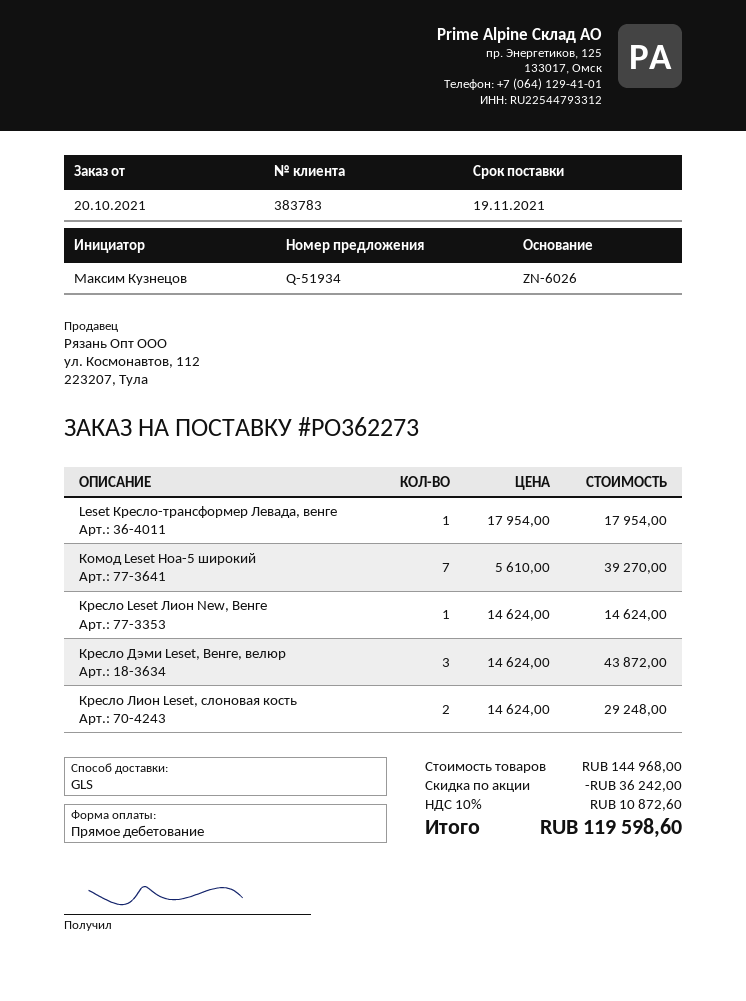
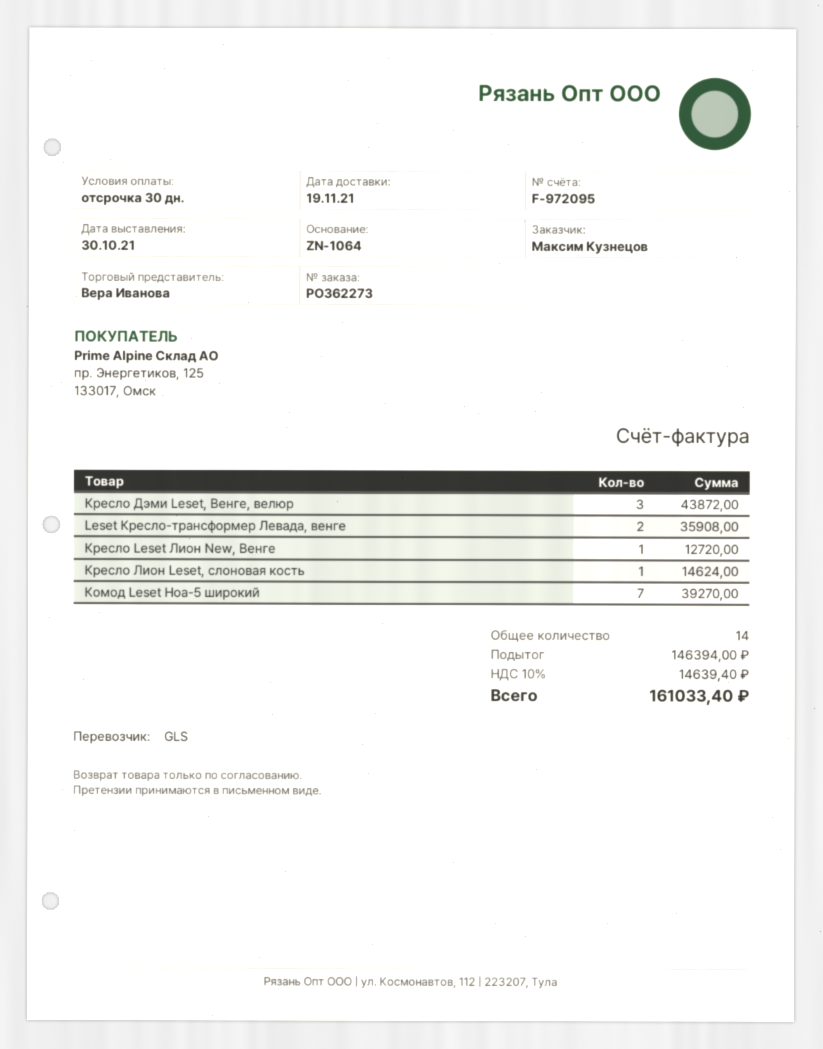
reference: ZN-6026 -> ZN-1064
Leset Кресло-трансформер Левада, венге: 1 for 17954.00 -> 2 for 35908.00
Кресло Leset Лион New, Венге: 1 for 14624.00 -> 1 for 12720.00
Кресло Лион Leset, слоновая кость: 2 for 29248.00 -> 1 for 14624.00
subtotal: 144968.00 -> 146394.00
discount: 36242.00 -> none
tax: 10% = 10872.60 -> 10% = 14639.40
total: 119598.60 -> 161033.40

